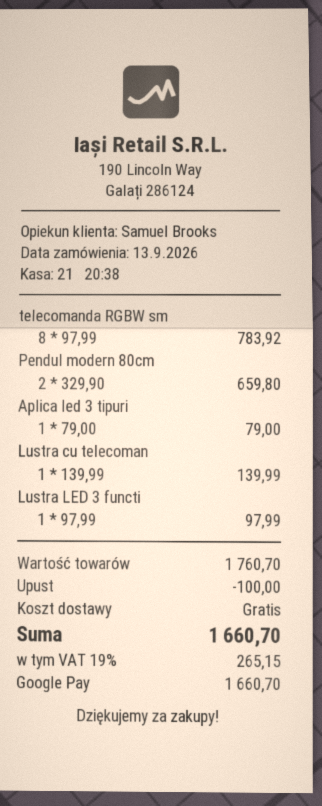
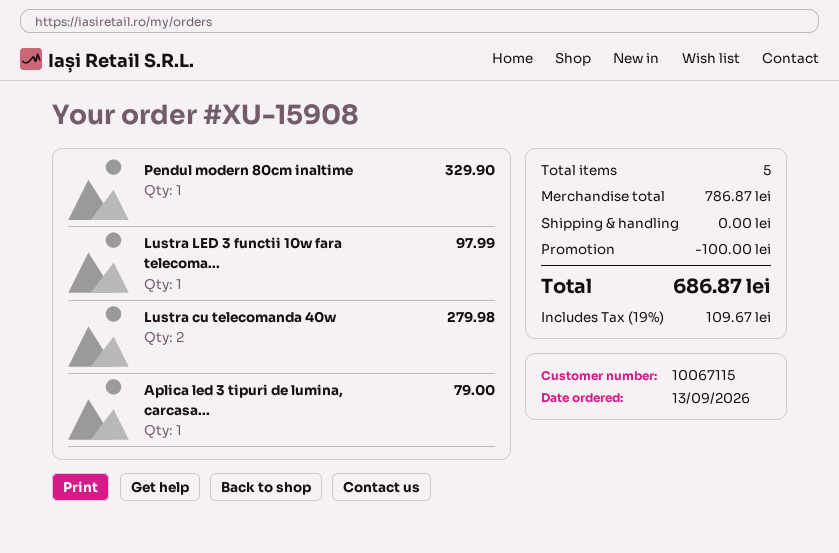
telecomanda RGBW sm: 8 for 783.92 -> none
Pendul modern 80cm: 2 for 659.80 -> 1 for 329.90
Lustra cu telecoman: 1 for 139.99 -> 2 for 279.98
subtotal: 1760.70 -> 786.87
tax: 19% = 265.15 -> 19% = 109.67
total: 1660.70 -> 686.87

